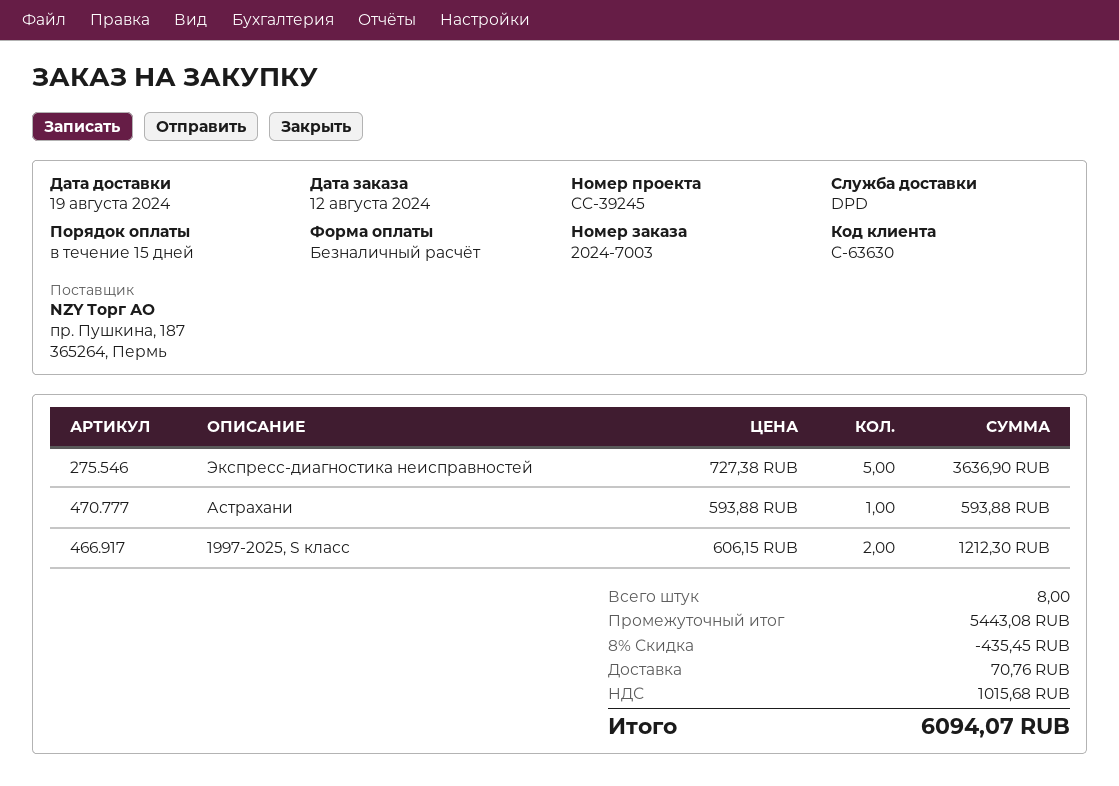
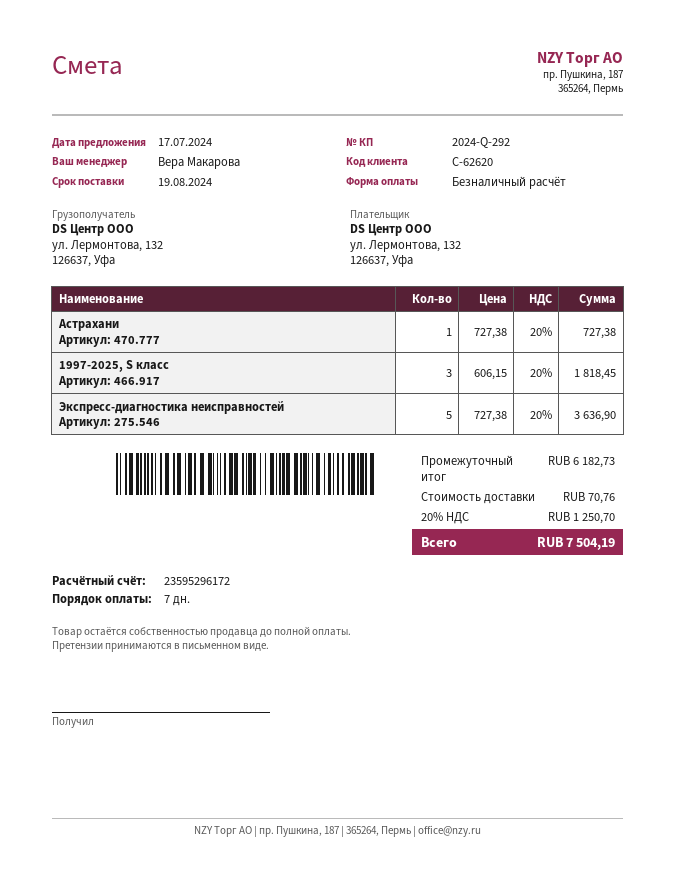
payment terms: 15 days -> 7 days
customer number: C-63630 -> C-62620
Астрахани: 1 x 593.88 = 593.88 -> 1 x 727.38 = 727.38
1997-2025, S класс: 2 x 606.15 = 1212.30 -> 3 x 606.15 = 1818.45
subtotal: 5443.08 -> 6182.73
discount: 8% = 435.45 -> none
tax: 1015.68 -> 1250.70
total: 6094.07 -> 7504.19

